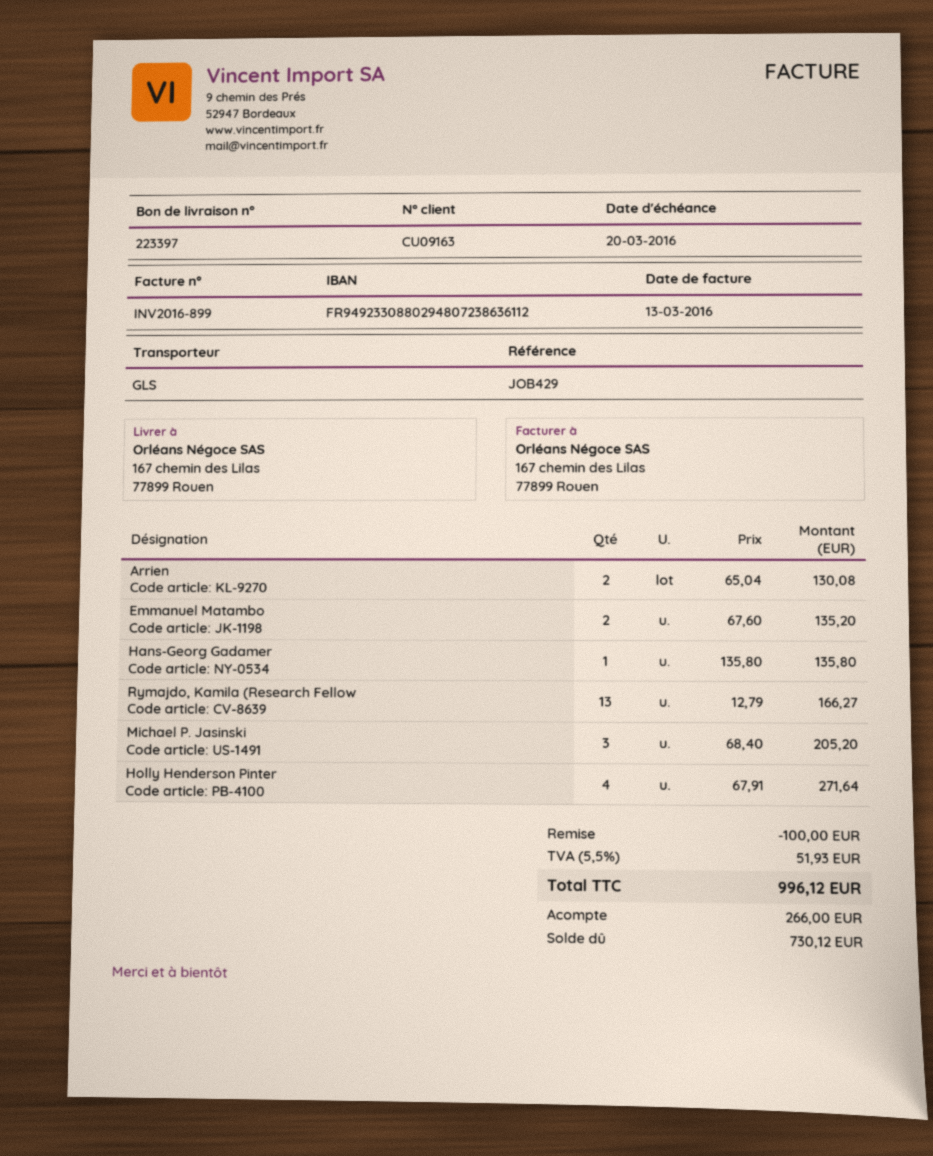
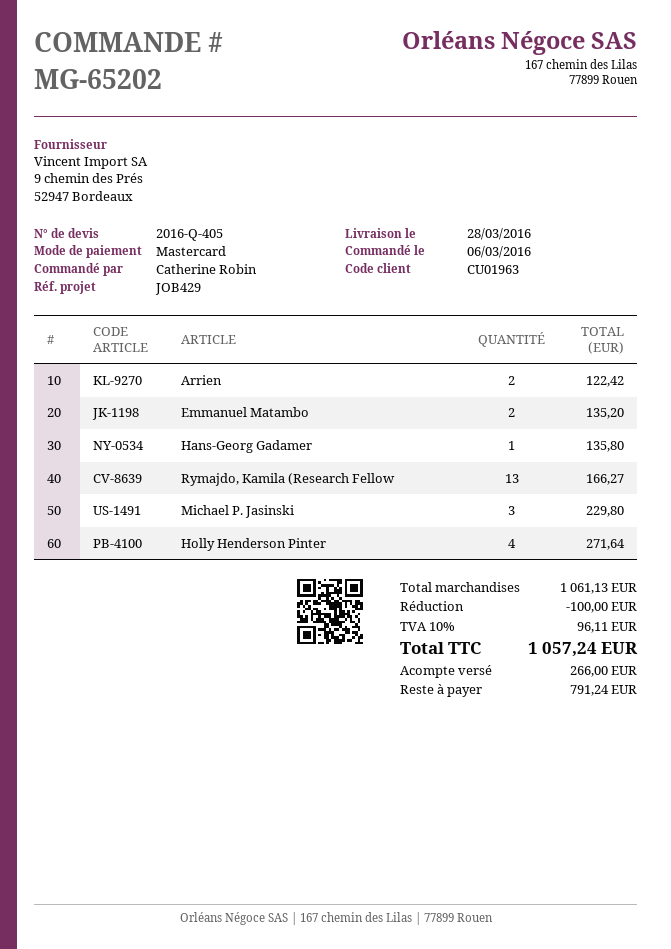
customer number: CU09163 -> CU01963
Arrien: 2 for 130.08 -> 2 for 122.42
Michael P. Jasinski: 3 for 205.20 -> 3 for 229.80
tax: 5.5% = 51.93 -> 10% = 96.11
total: 996.12 -> 1057.24
balance: 730.12 -> 791.24

